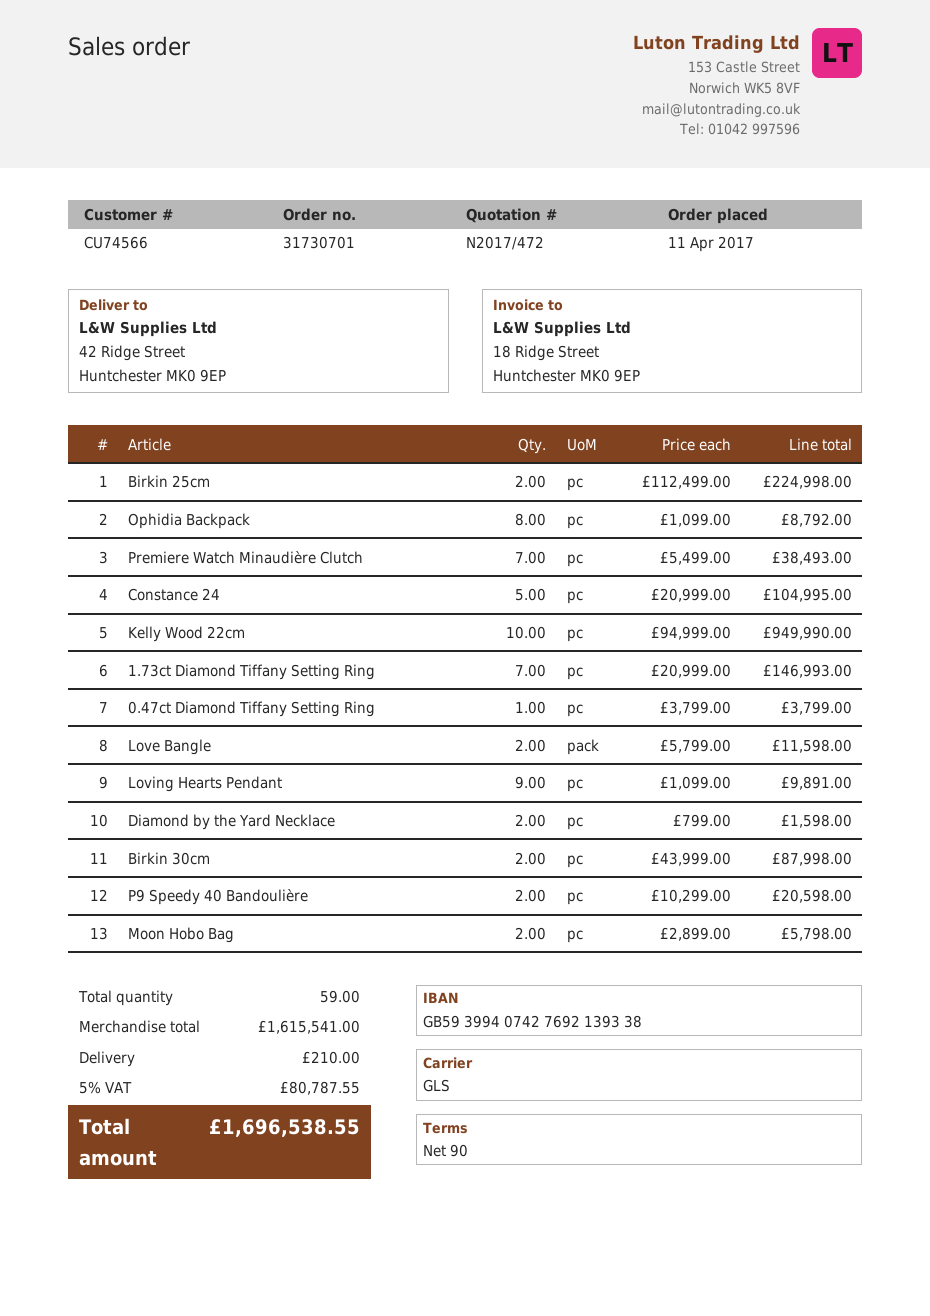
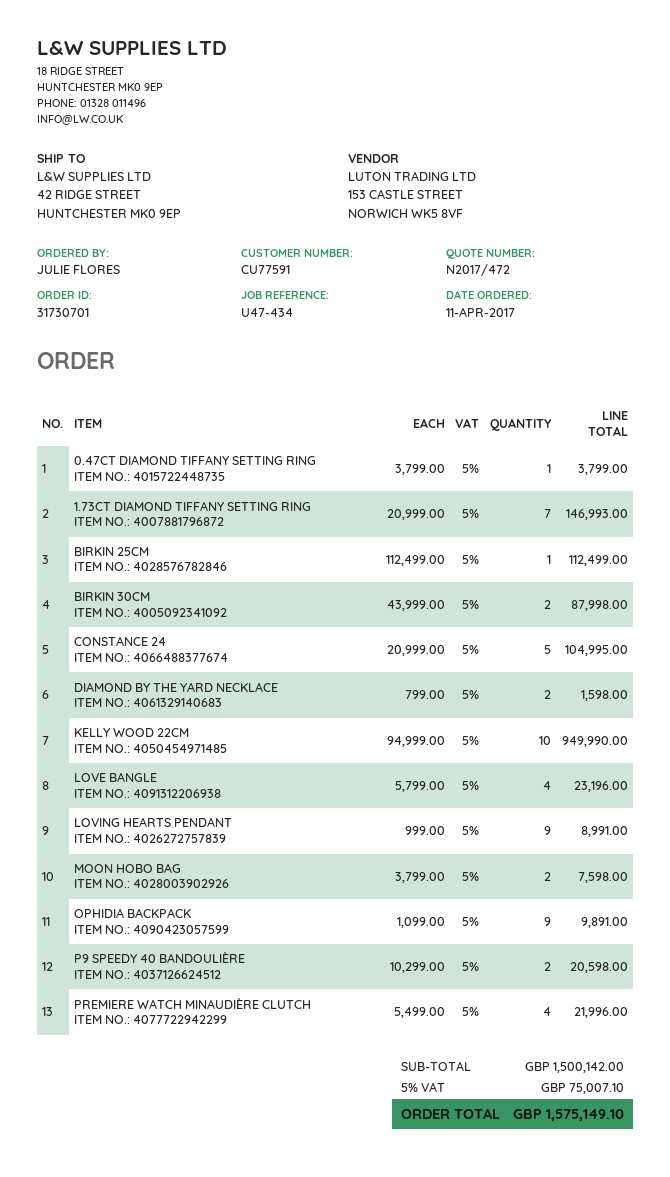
customer number: CU74566 -> CU77591
Birkin 25cm: 2 x 112499.00 = 224998.00 -> 1 x 112499.00 = 112499.00
Ophidia Backpack: 8 x 1099.00 = 8792.00 -> 9 x 1099.00 = 9891.00
Premiere Watch Minaudière Clutch: 7 x 5499.00 = 38493.00 -> 4 x 5499.00 = 21996.00
Love Bangle: 2 x 5799.00 = 11598.00 -> 4 x 5799.00 = 23196.00
Loving Hearts Pendant: 9 x 1099.00 = 9891.00 -> 9 x 999.00 = 8991.00
Moon Hobo Bag: 2 x 2899.00 = 5798.00 -> 2 x 3799.00 = 7598.00
subtotal: 1615541.00 -> 1500142.00
shipping: 210.00 -> none
tax: 5% = 80787.55 -> 5% = 75007.10
total: 1696538.55 -> 1575149.10

